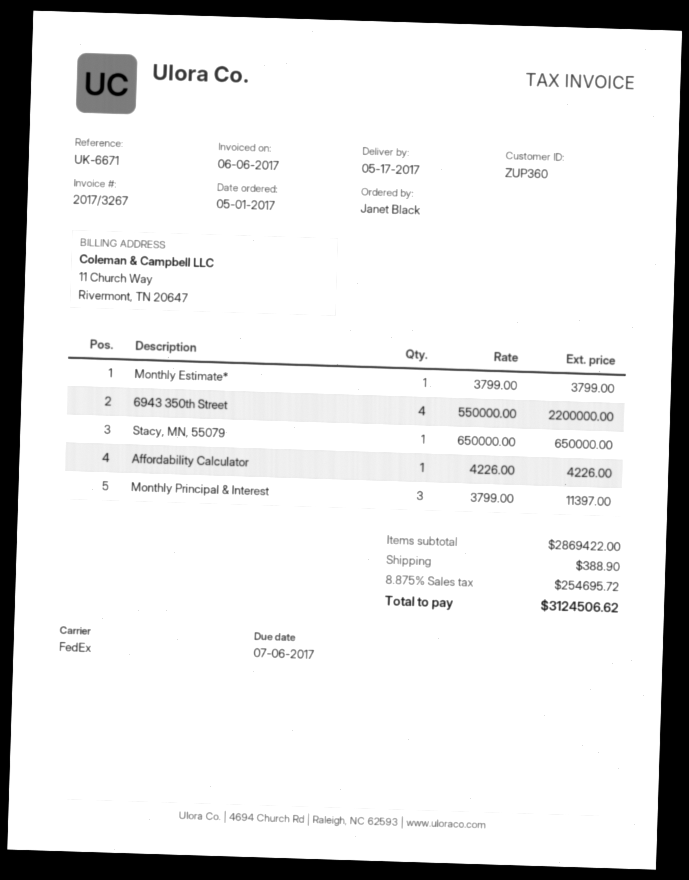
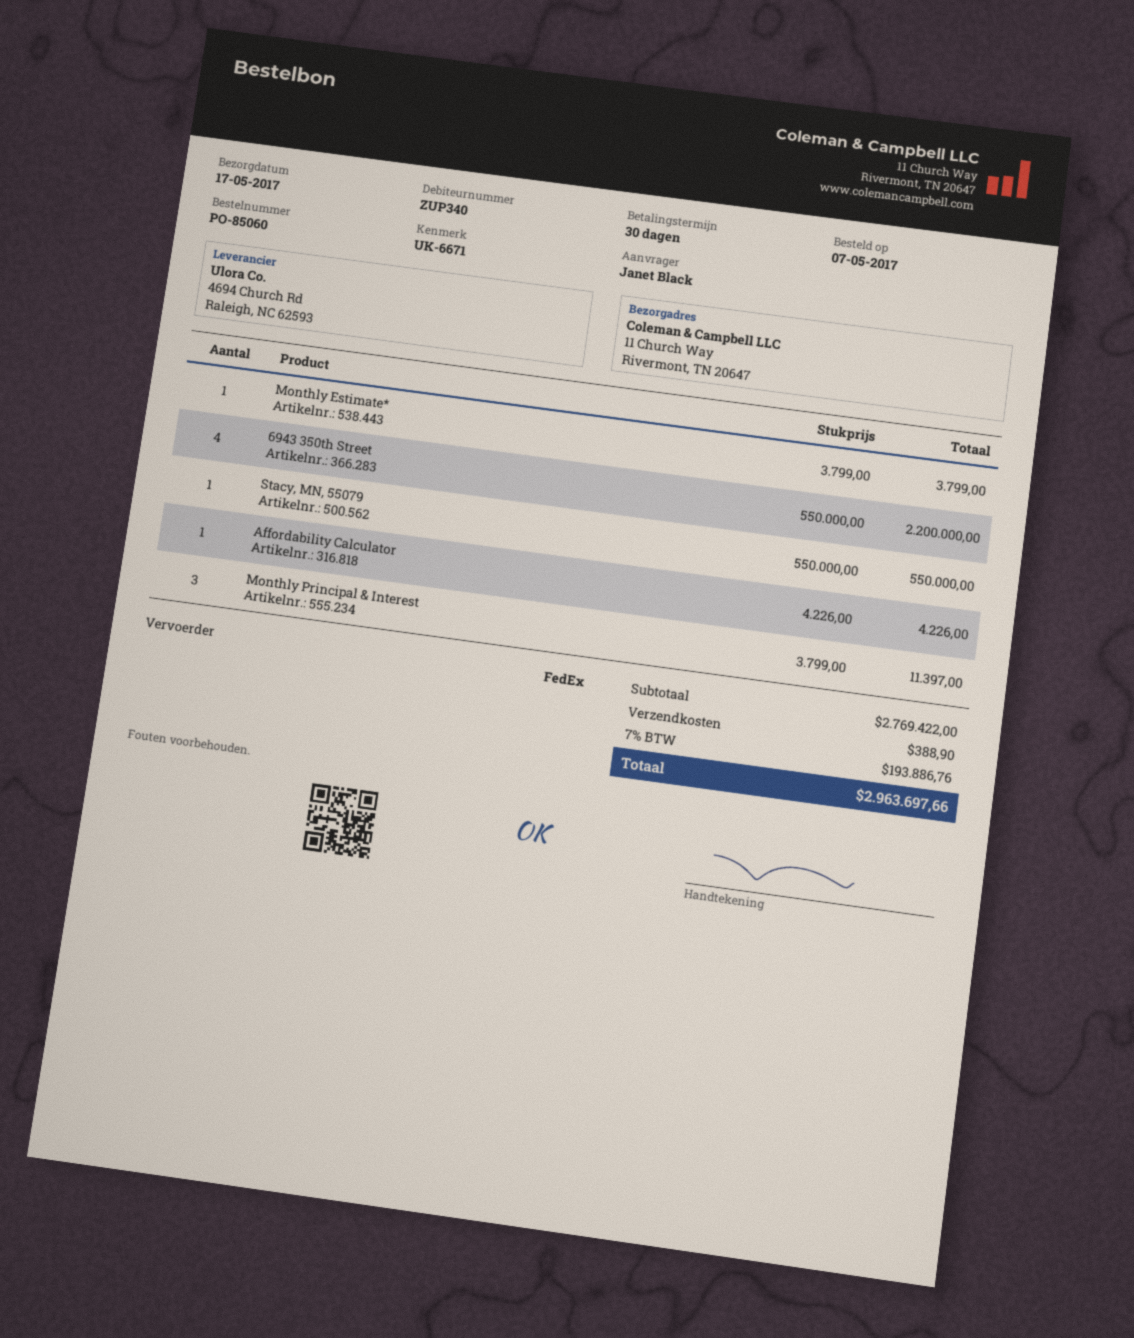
order date: 2017-05-01 -> 2017-05-07
customer number: ZUP360 -> ZUP340
Stacy, MN, 55079: 1 x 650000.00 = 650000.00 -> 1 x 550000.00 = 550000.00
subtotal: 2869422.00 -> 2769422.00
tax: 8.875% = 254695.72 -> 7% = 193886.76
total: 3124506.62 -> 2963697.66

